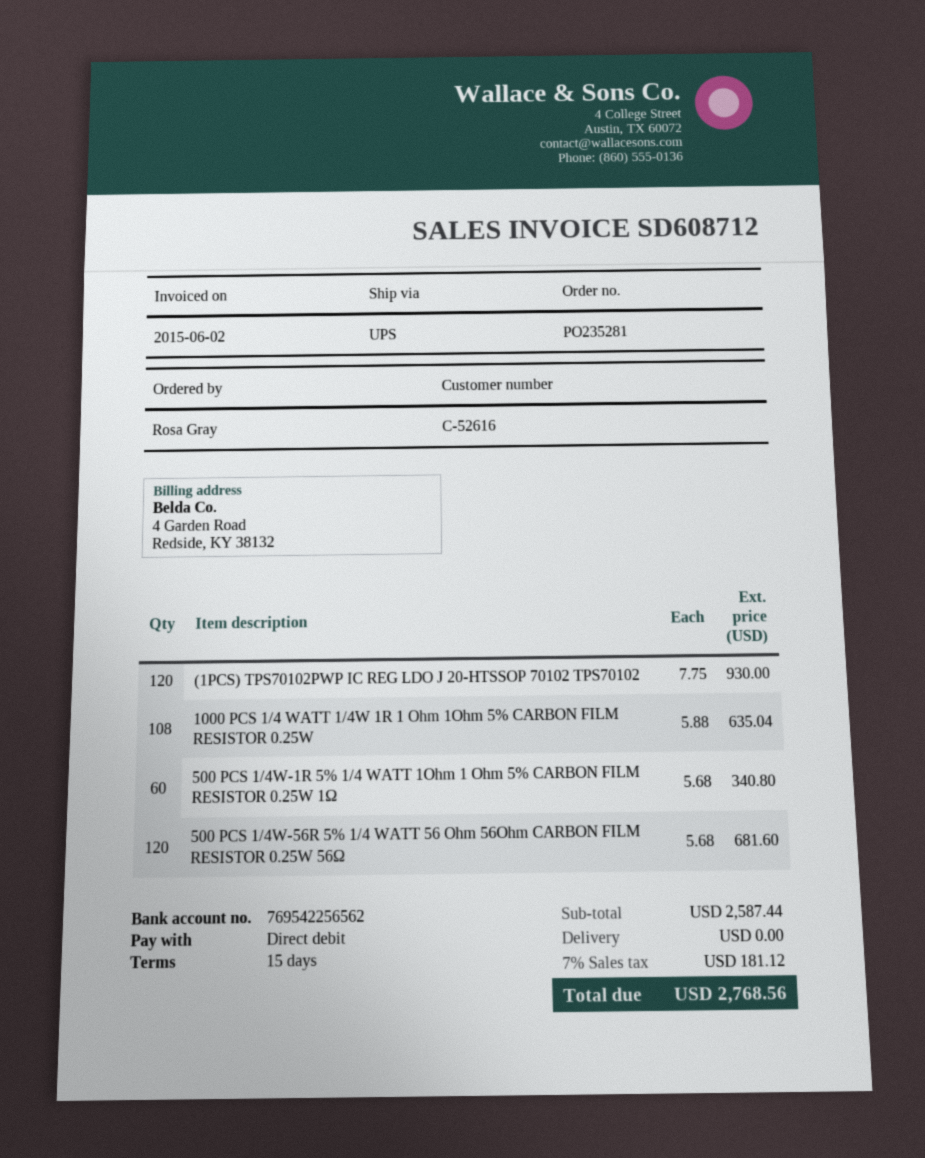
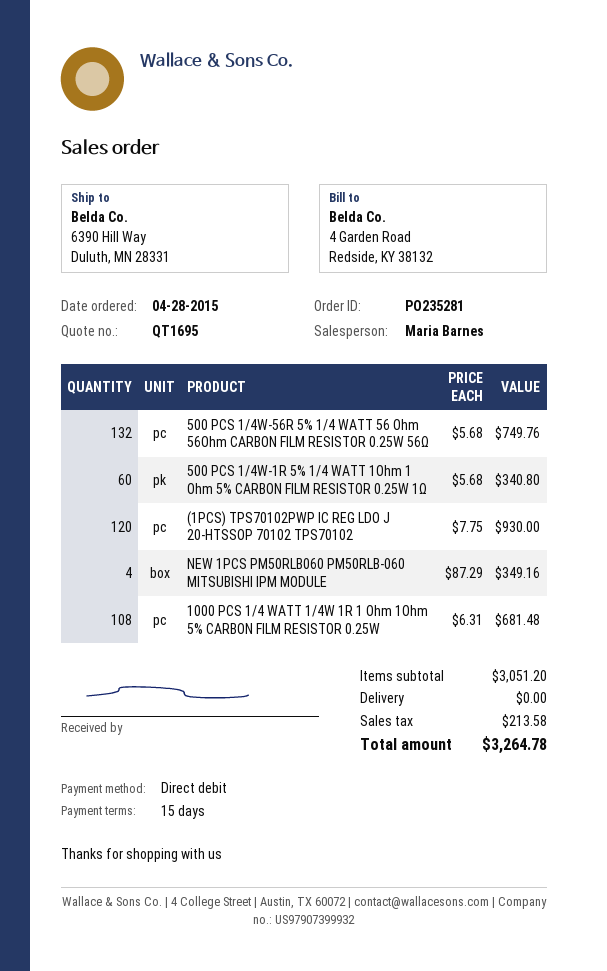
1000 PCS 1/4 WATT 1/4W 1R 1 Ohm 1Ohm 5% CARBON FILM RESISTOR 0.25W: 108 x 5.88 = 635.04 -> 108 x 6.31 = 681.48
500 PCS 1/4W-56R 5% 1/4 WATT 56 Ohm 56Ohm CARBON FILM RESISTOR 0.25W 56Ω: 120 x 5.68 = 681.60 -> 132 x 5.68 = 749.76
NEW 1PCS PM50RLB060 PM50RLB-060 MITSUBISHI IPM MODULE: none -> 4 x 87.29 = 349.16
subtotal: 2587.44 -> 3051.20
tax: 181.12 -> 213.58
total: 2768.56 -> 3264.78

